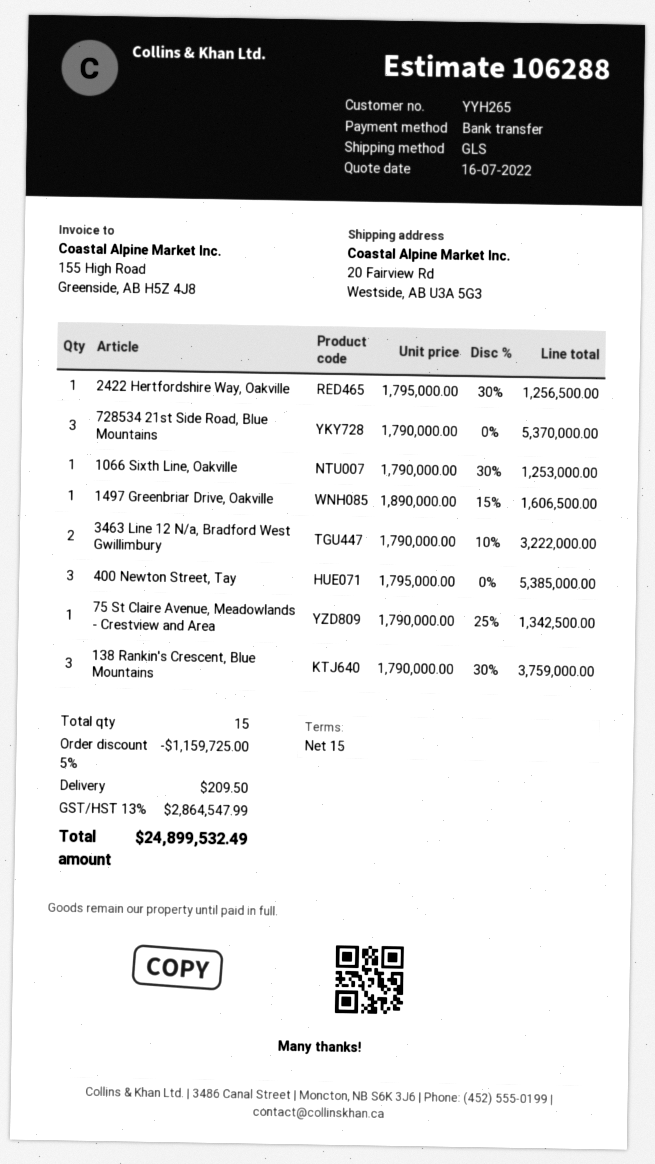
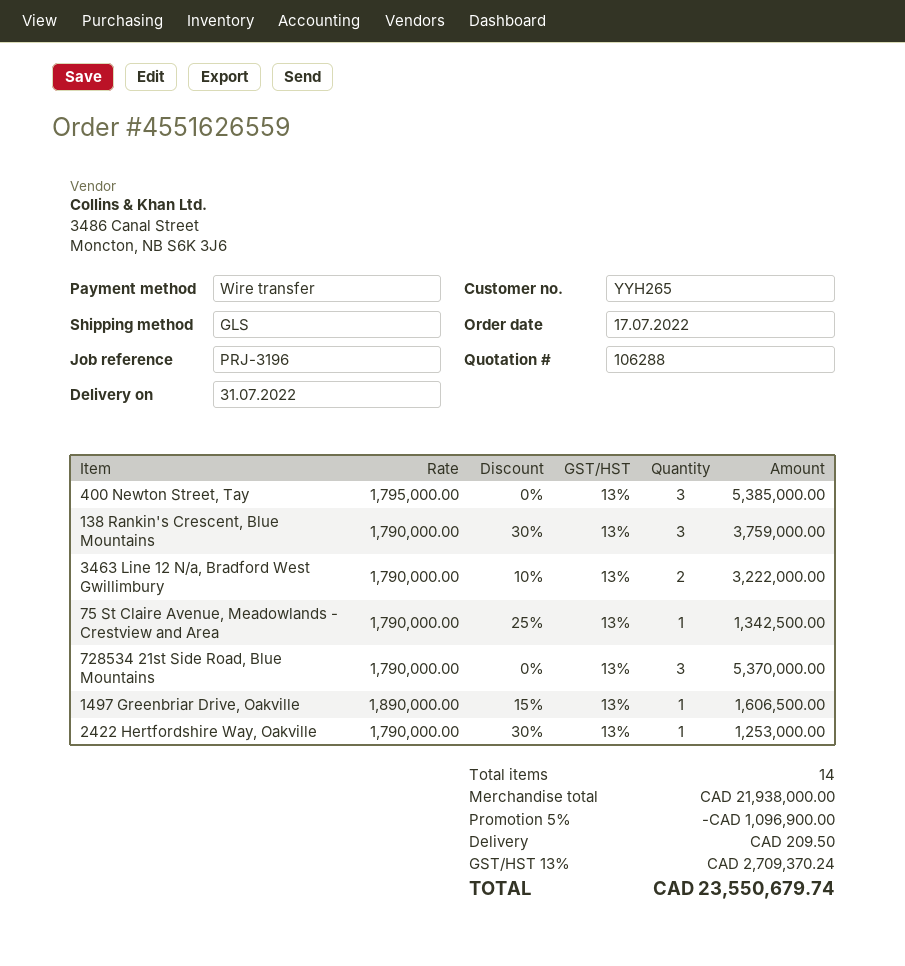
2422 Hertfordshire Way, Oakville: 1 x 1795000.00 - 30% = 1256500.00 -> 1 x 1790000.00 - 30% = 1253000.00
1066 Sixth Line, Oakville: 1 x 1790000.00 - 30% = 1253000.00 -> none
total quantity: 15 -> 14
discount: 5% = 1159725.00 -> 5% = 1096900.00
tax: 13% = 2864547.99 -> 13% = 2709370.24
total: 24899532.49 -> 23550679.74

